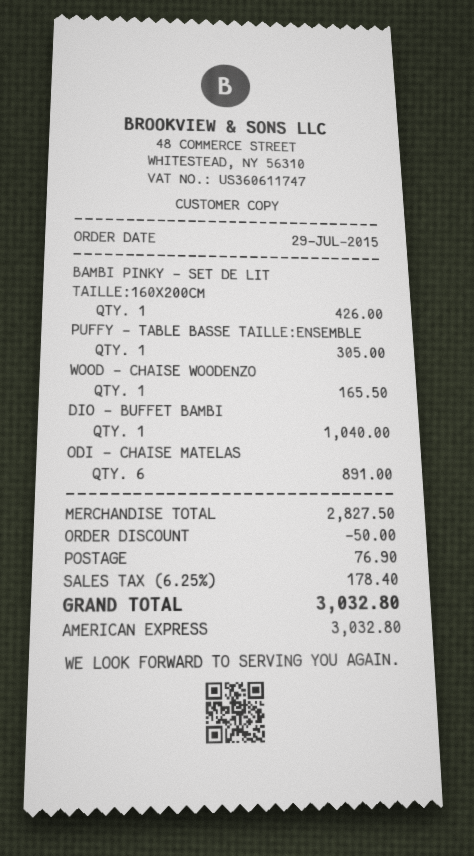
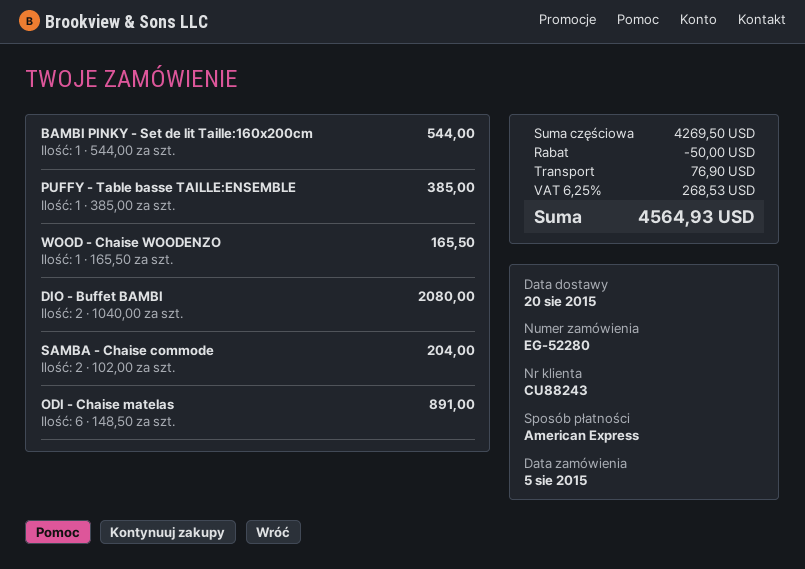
order date: 2015-07-29 -> 2015-08-05
BAMBI PINKY - SET DE LIT TAILLE:160X200CM: 1 for 426.00 -> 1 for 544.00
PUFFY - TABLE BASSE TAILLE:ENSEMBLE: 1 for 305.00 -> 1 for 385.00
DIO - BUFFET BAMBI: 1 for 1040.00 -> 2 for 2080.00
SAMBA - Chaise commode: none -> 2 for 204.00
subtotal: 2827.50 -> 4269.50
tax: 6.25% = 178.40 -> 6.25% = 268.53
total: 3032.80 -> 4564.93

